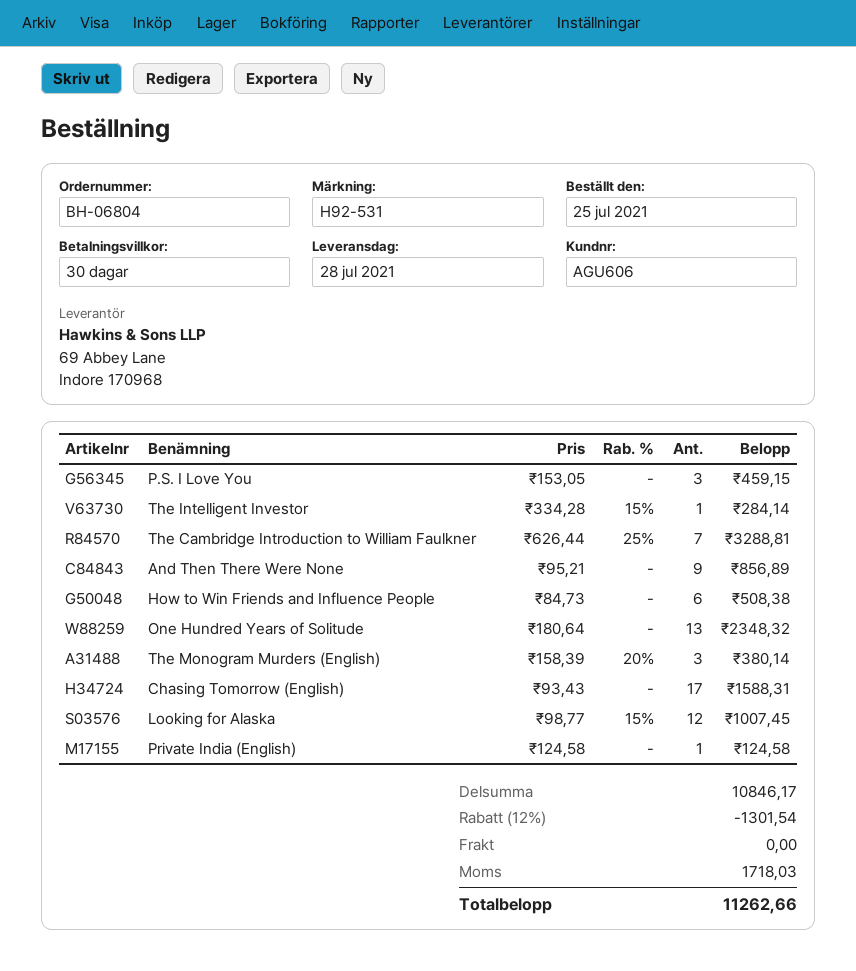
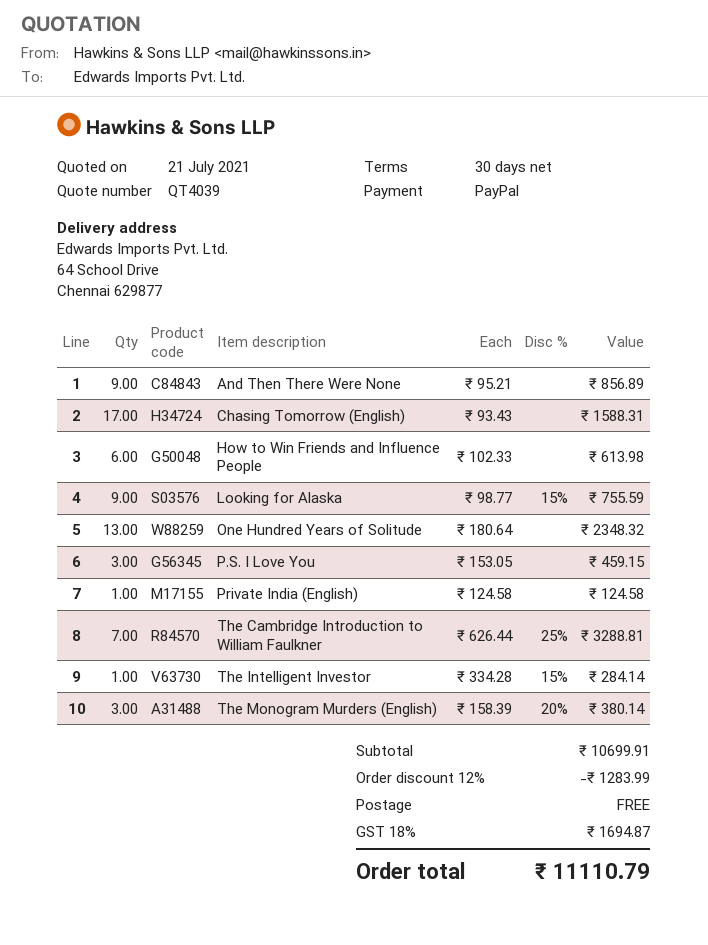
How to Win Friends and Influence People: 6 x 84.73 = 508.38 -> 6 x 102.33 = 613.98
Looking for Alaska: 12 x 98.77 - 15% = 1007.45 -> 9 x 98.77 - 15% = 755.59
subtotal: 10846.17 -> 10699.91
discount: 12% = 1301.54 -> 12% = 1283.99
tax: 1718.03 -> 1694.87
total: 11262.66 -> 11110.79

